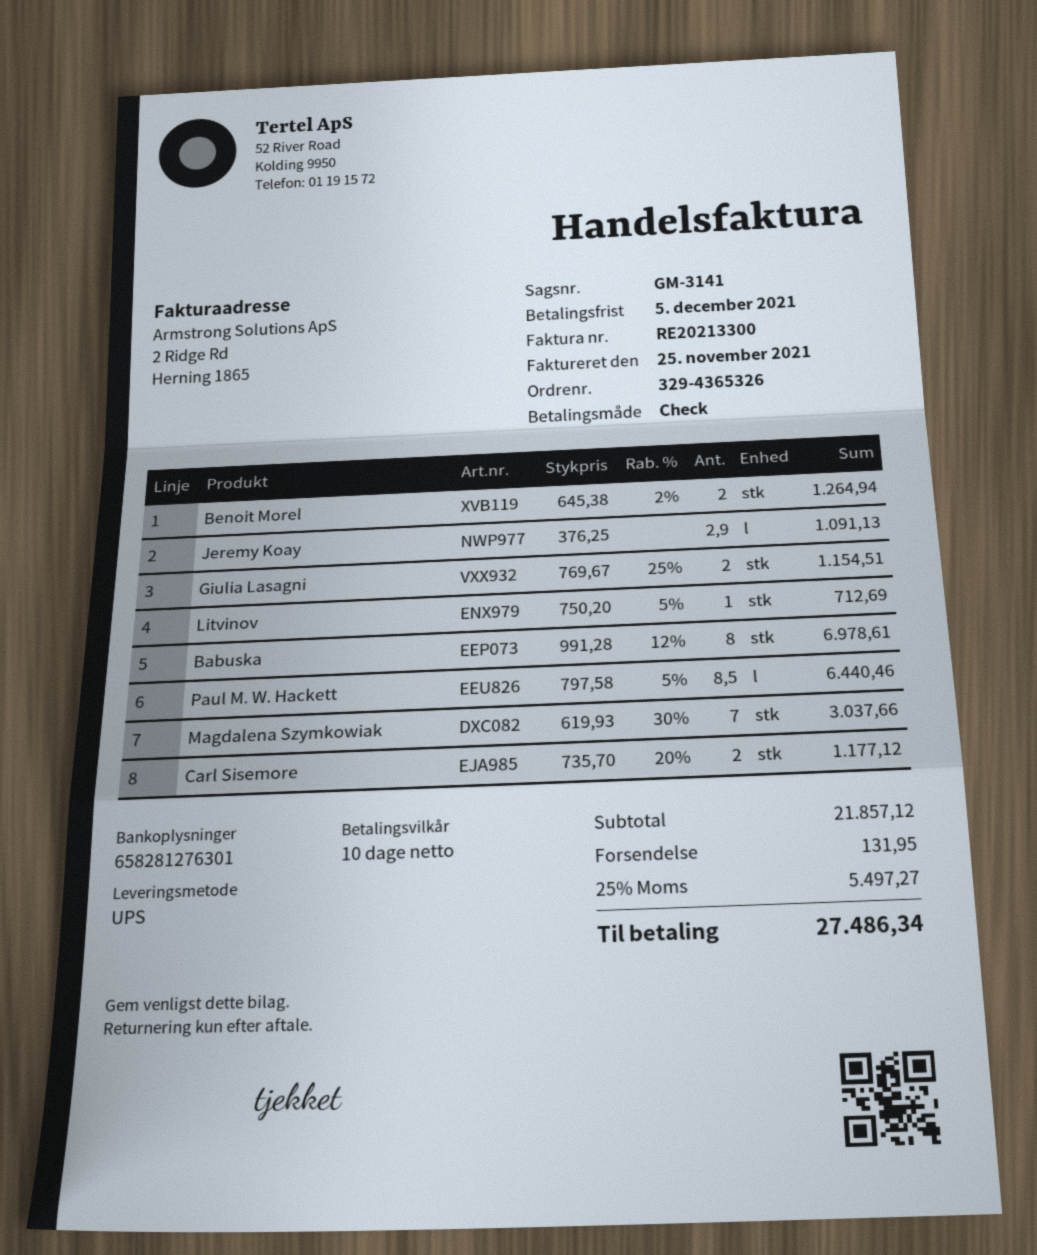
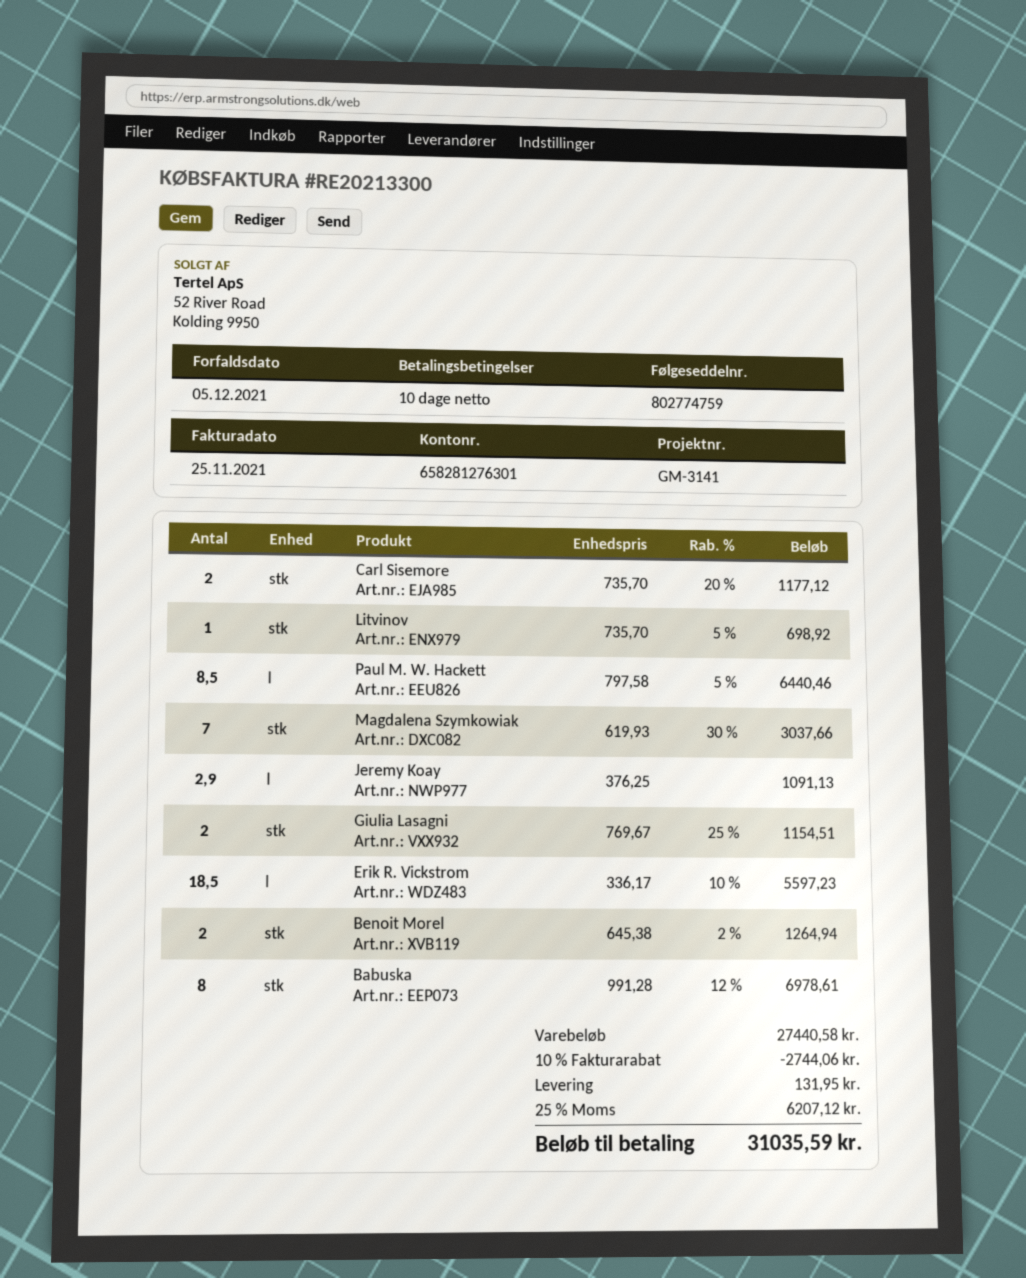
Litvinov: 1 x 750.20 - 5% = 712.69 -> 1 x 735.70 - 5% = 698.92
Erik R. Vickstrom: none -> 18.5 x 336.17 - 10% = 5597.23
subtotal: 21857.12 -> 27440.58
discount: none -> 10% = 2744.06
tax: 25% = 5497.27 -> 25% = 6207.12
total: 27486.34 -> 31035.59

